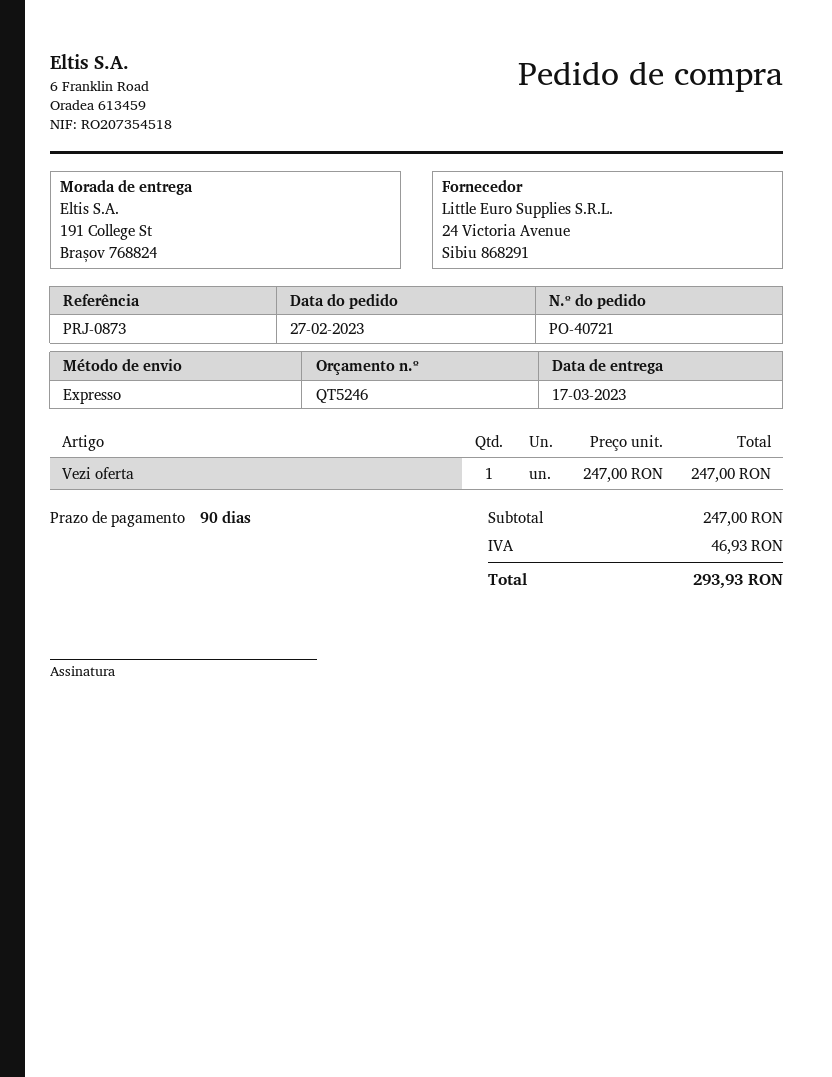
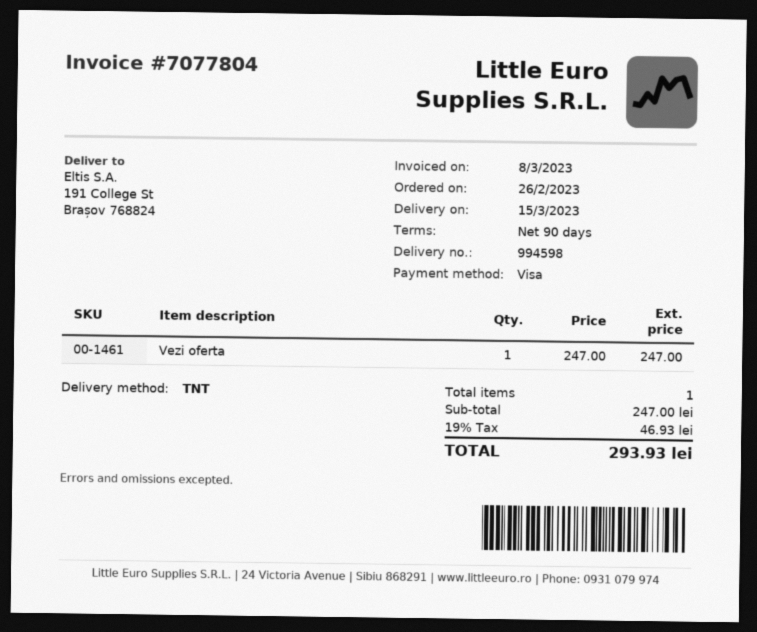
order date: 2023-02-27 -> 2023-02-26
delivery date: 2023-03-17 -> 2023-03-15
shipping method: express -> TNT

